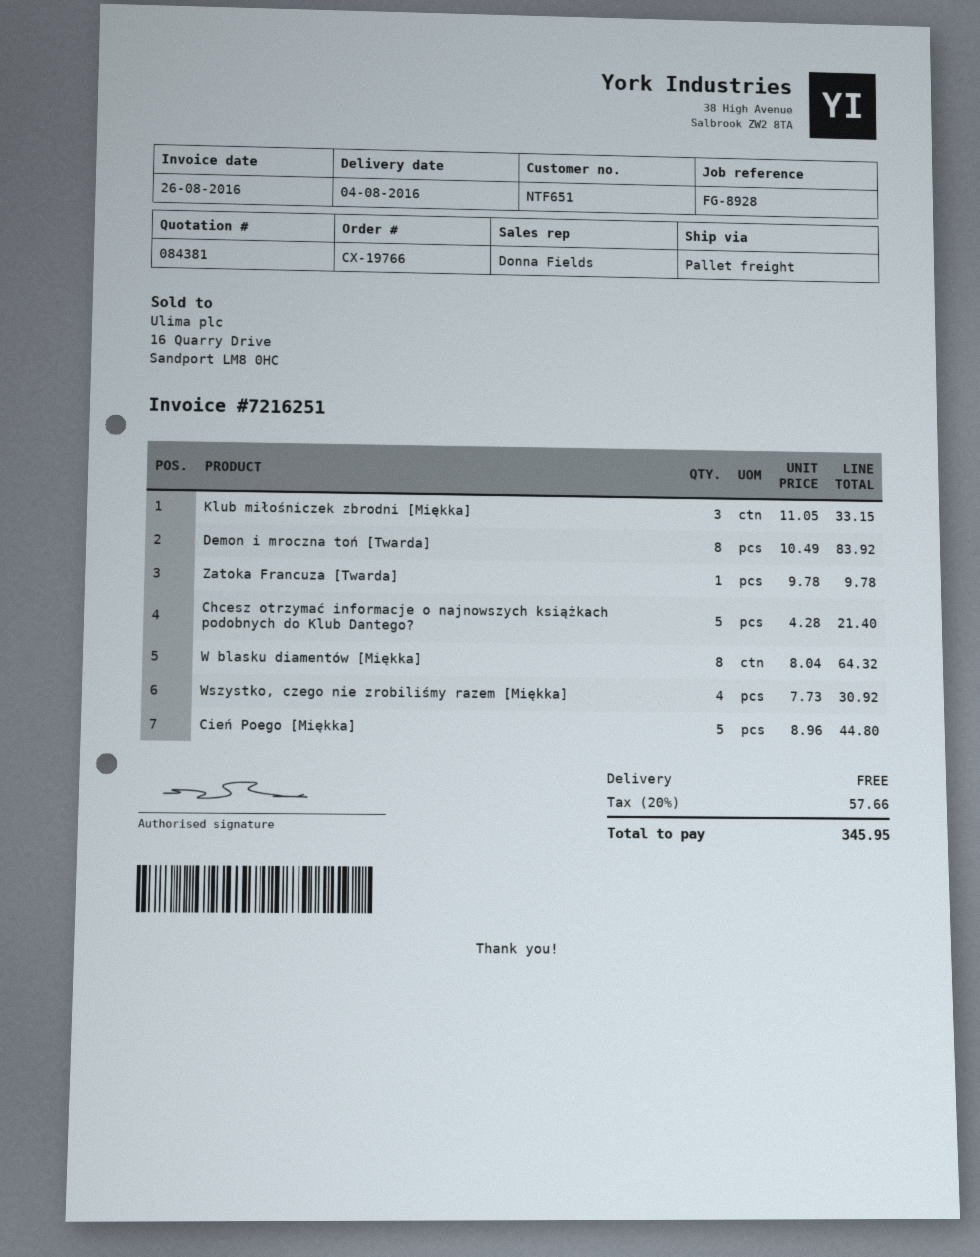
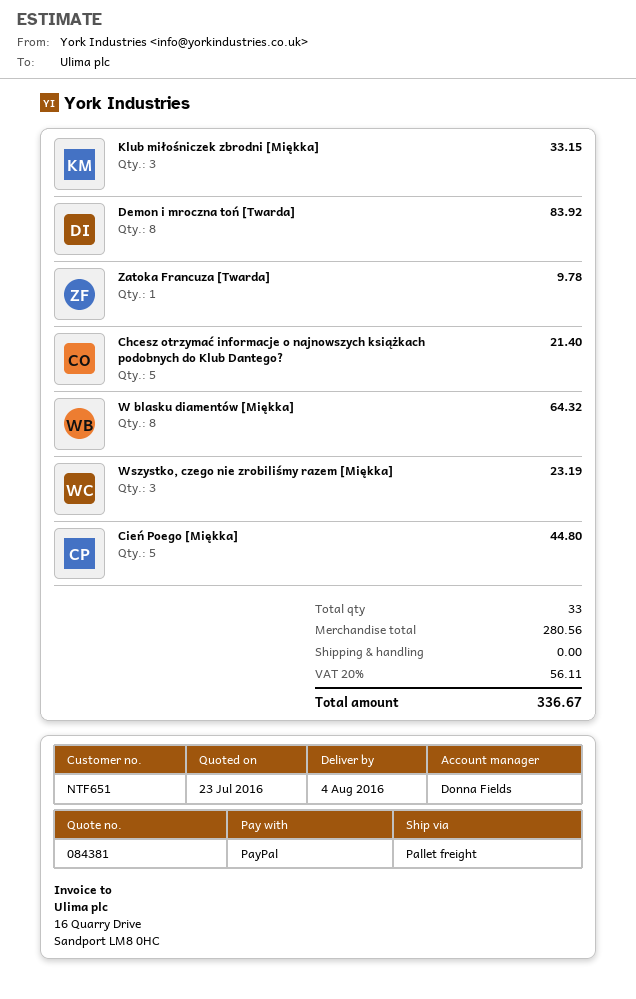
Wszystko, czego nie zrobiliśmy razem [Miękka]: 4 for 30.92 -> 3 for 23.19
tax: 20% = 57.66 -> 20% = 56.11
total: 345.95 -> 336.67

